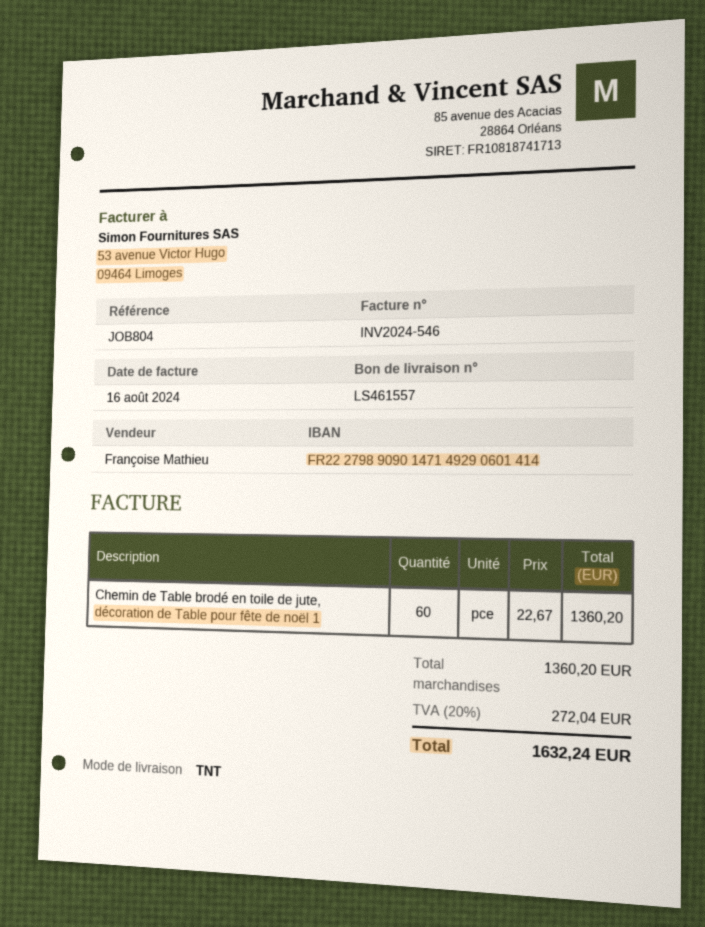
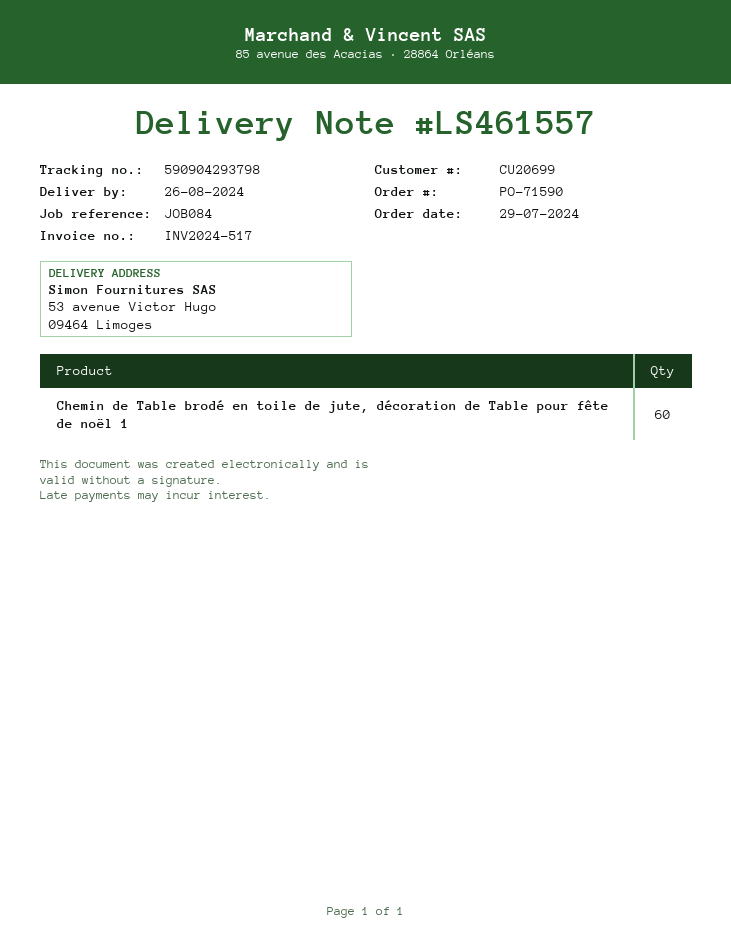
invoice number: INV2024-546 -> INV2024-517
reference: JOB804 -> JOB084

